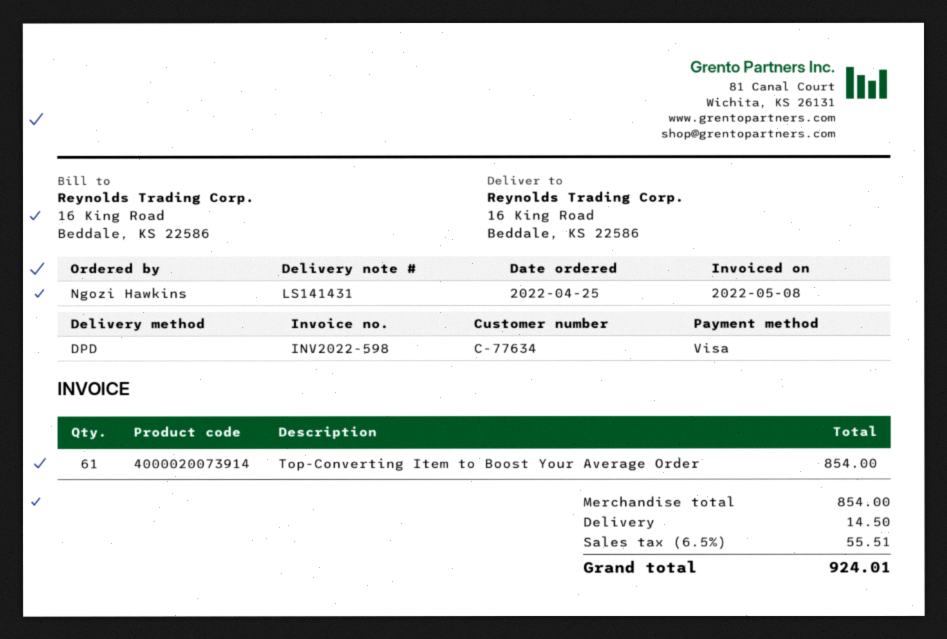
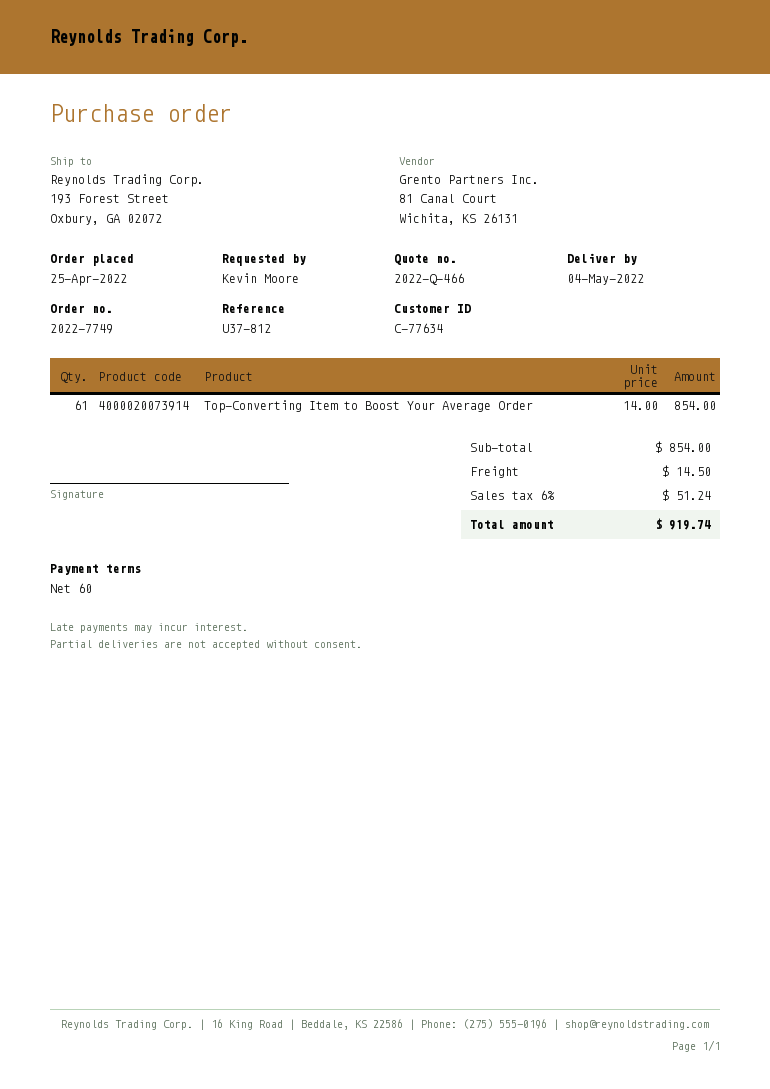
ordered by: Ngozi Hawkins -> Kevin Moore
ship to: 16 King Road, Beddale, KS 22586 -> 193 Forest Street, Oxbury, GA 02072
tax: 6.5% = 55.51 -> 6% = 51.24
total: 924.01 -> 919.74

